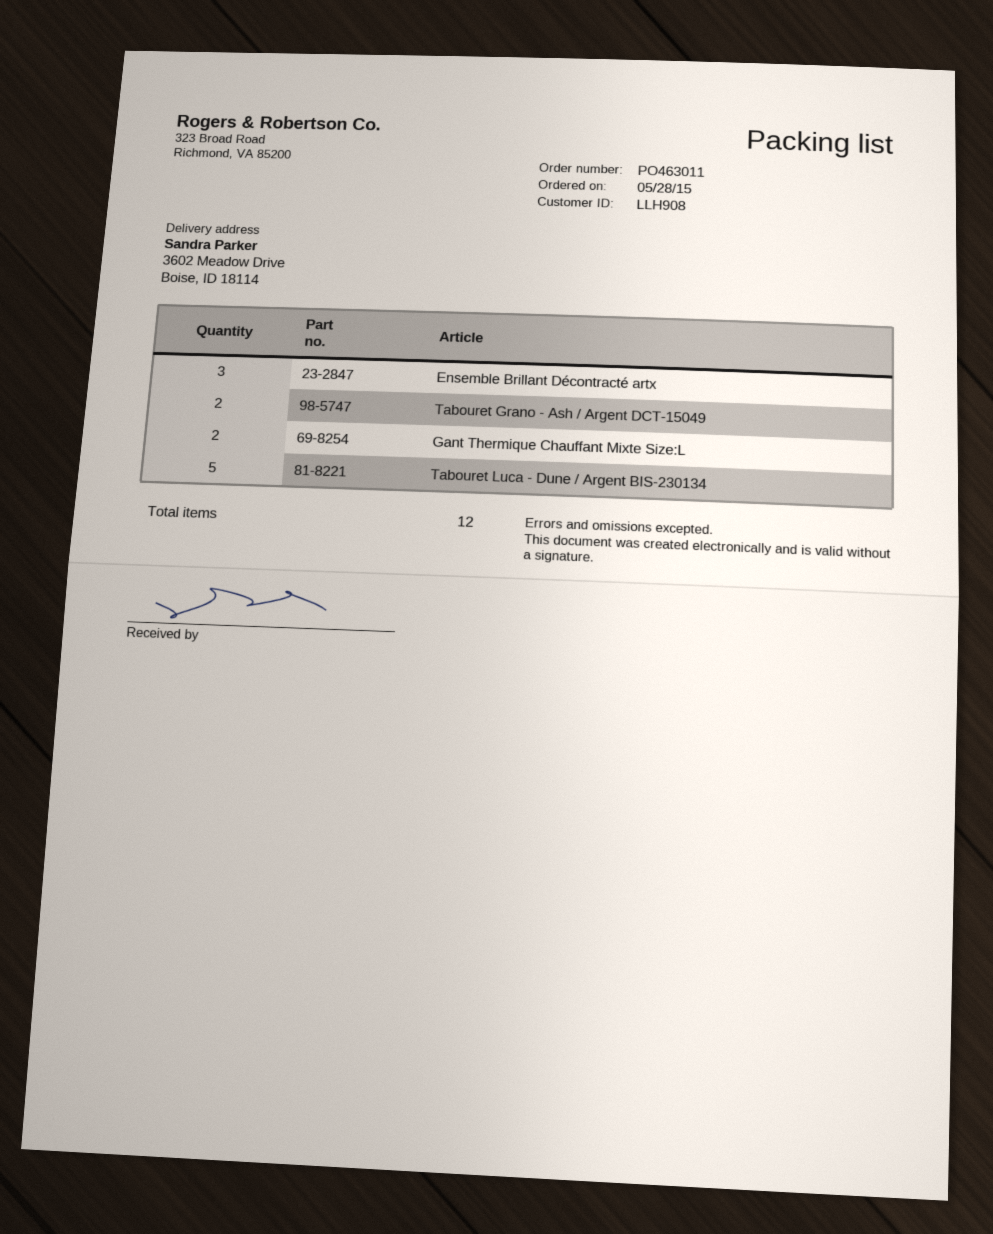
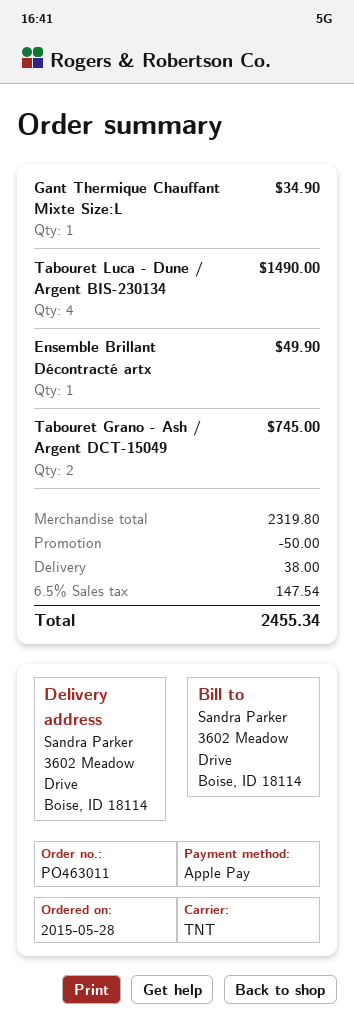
Ensemble Brillant Décontracté artx: 3 -> 1
Gant Thermique Chauffant Mixte Size:L: 2 -> 1
Tabouret Luca - Dune / Argent BIS-230134: 5 -> 4

